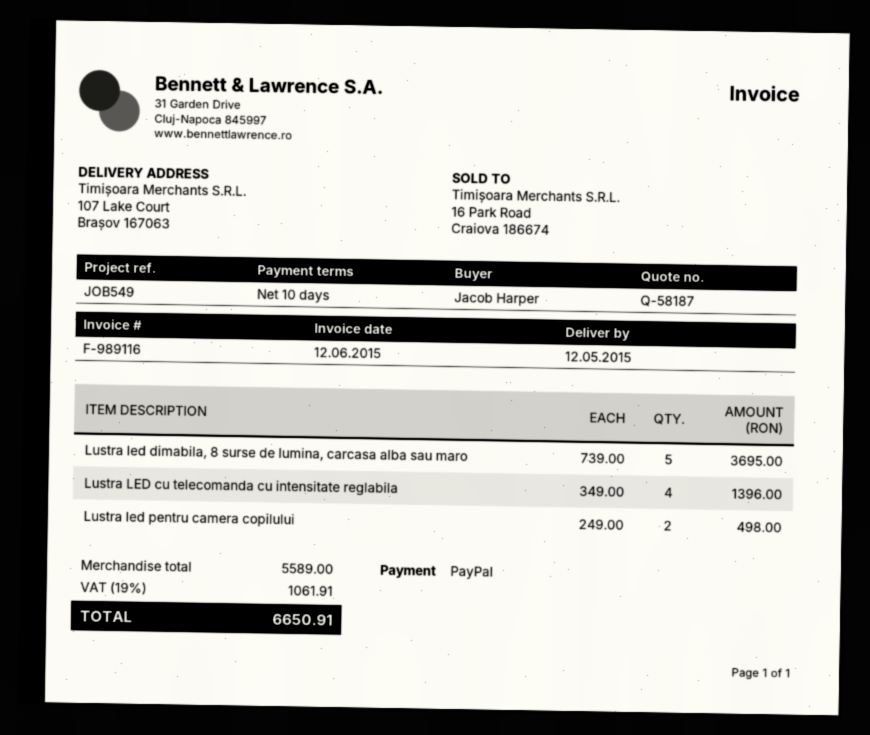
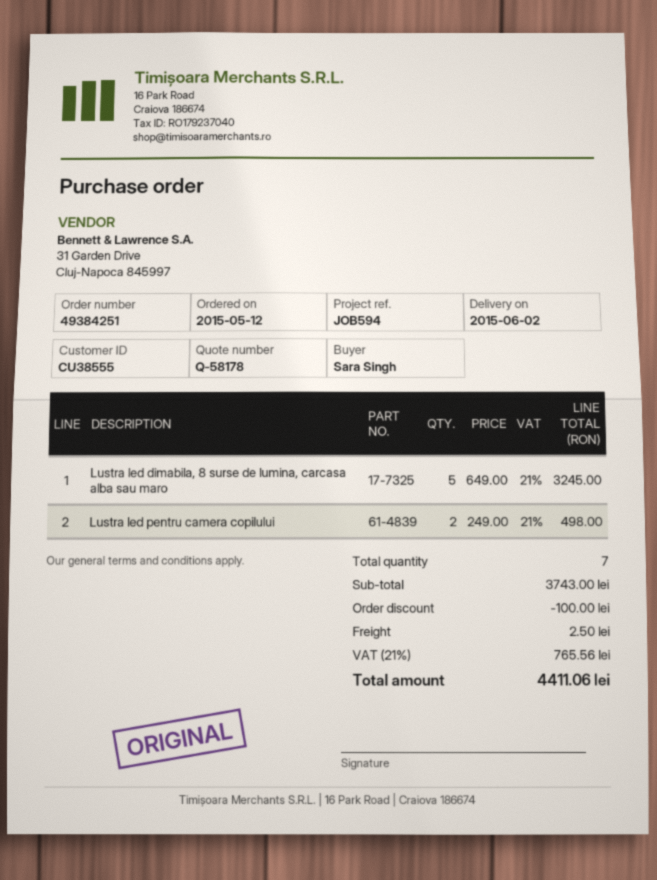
quote number: Q-58187 -> Q-58178
delivery date: 2015-05-12 -> 2015-06-02
reference: JOB549 -> JOB594
ordered by: Jacob Harper -> Sara Singh
Lustra led dimabila, 8 surse de lumina, carcasa alba sau maro: 5 x 739.00 = 3695.00 -> 5 x 649.00 = 3245.00
Lustra LED cu telecomanda cu intensitate reglabila: 4 x 349.00 = 1396.00 -> none
subtotal: 5589.00 -> 3743.00
discount: none -> 100.00
shipping: none -> 2.50
tax: 19% = 1061.91 -> 21% = 765.56
total: 6650.91 -> 4411.06

